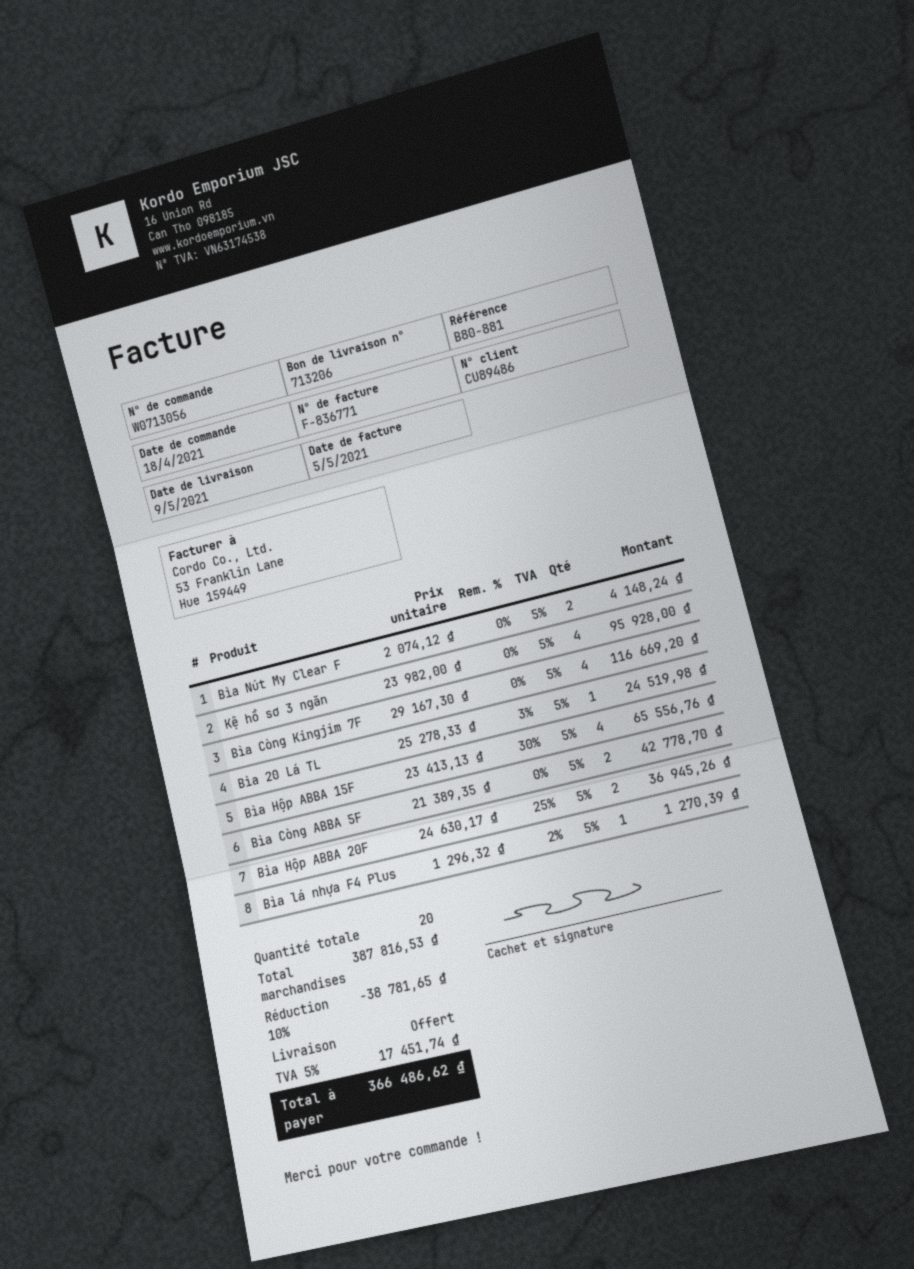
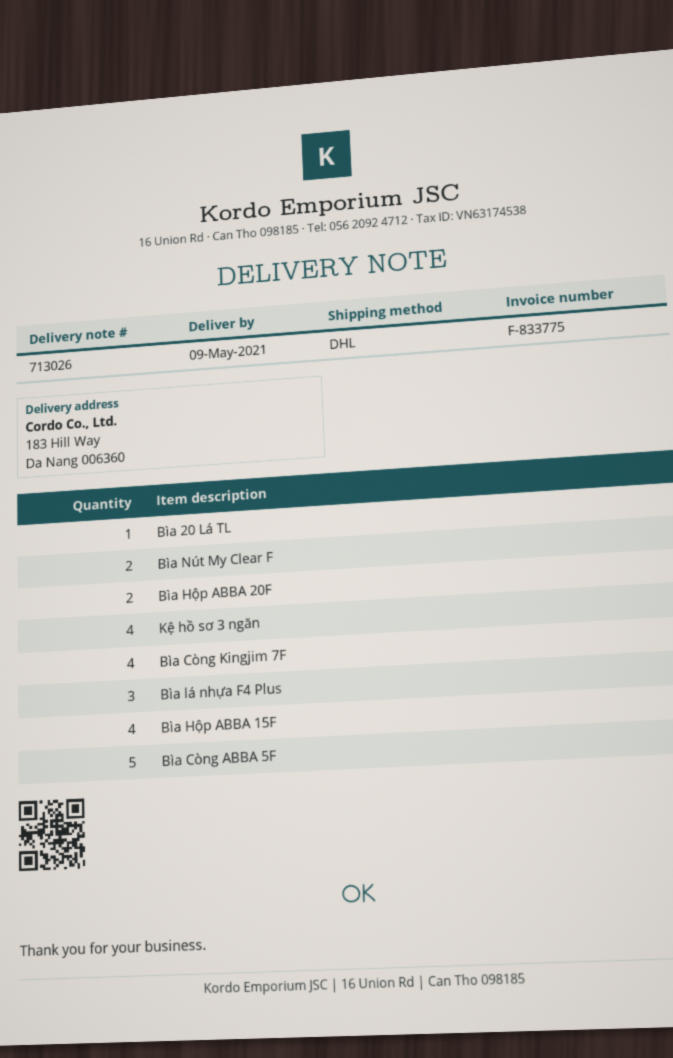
delivery note number: 713206 -> 713026
invoice number: F-836771 -> F-833775
Bìa Còng ABBA 5F: 2 -> 5
Bìa lá nhựa F4 Plus: 1 -> 3

